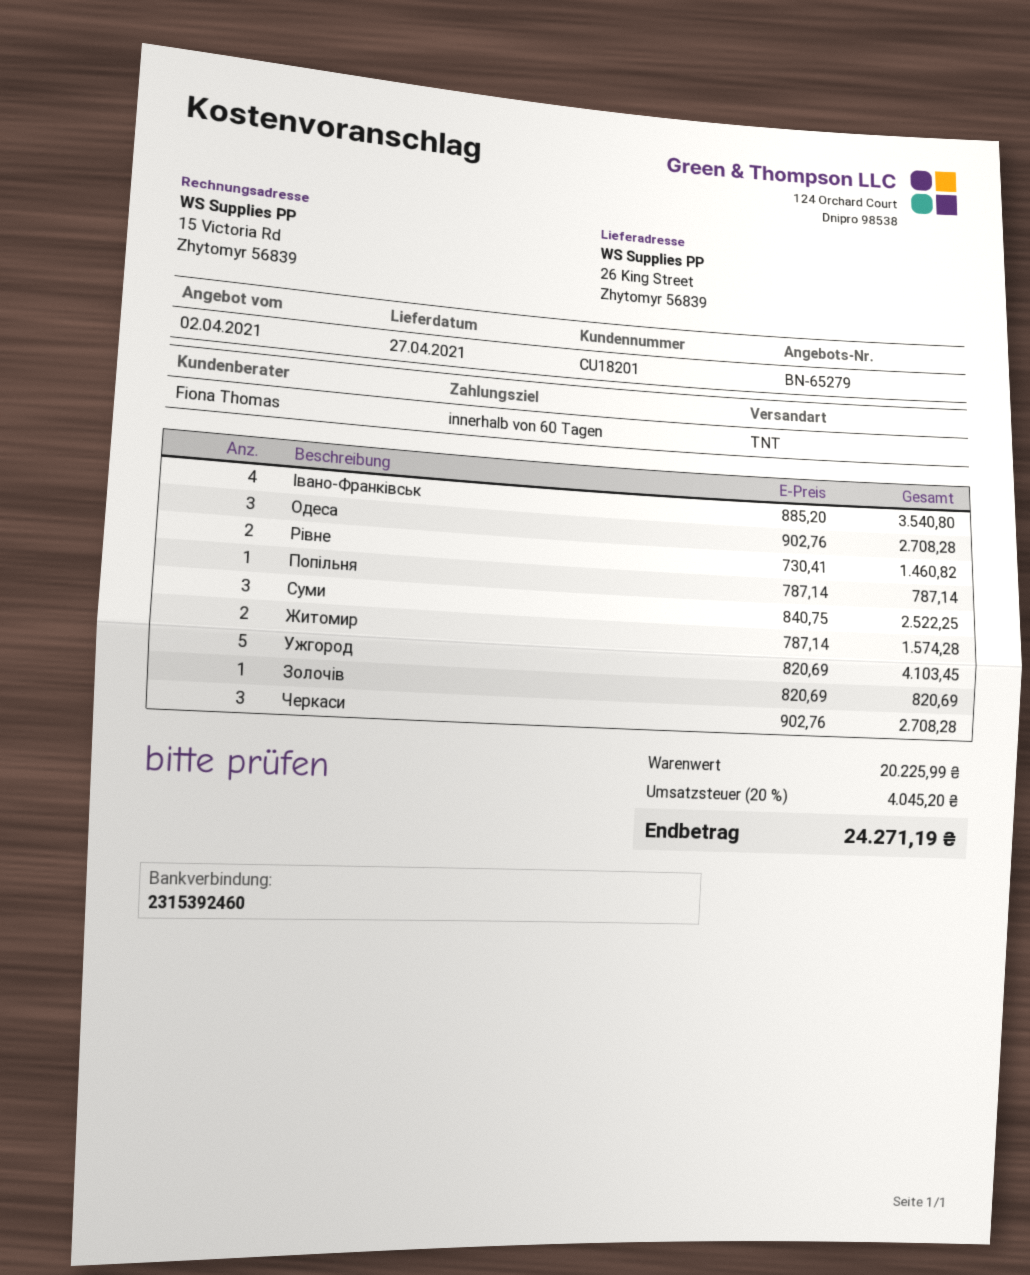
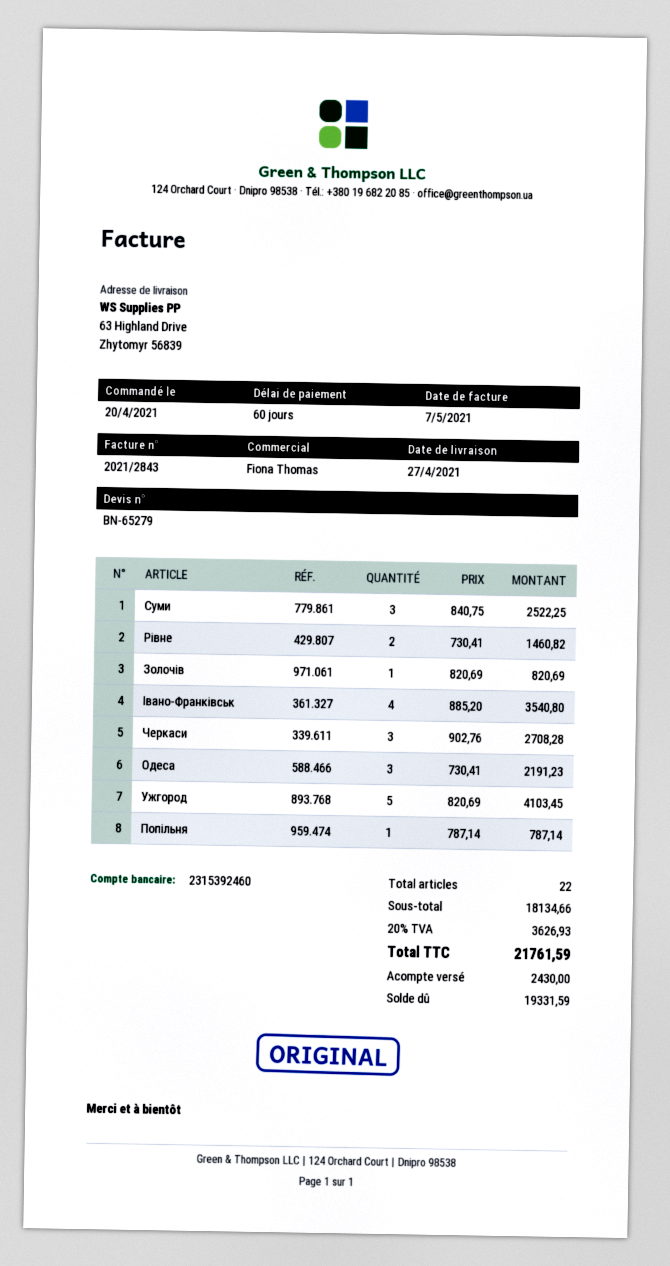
ship to: 26 King Street, Zhytomyr 56839 -> 63 Highland Drive, Zhytomyr 56839
Одеса: 3 x 902.76 = 2708.28 -> 3 x 730.41 = 2191.23
Житомир: 2 x 787.14 = 1574.28 -> none
subtotal: 20225.99 -> 18134.66
tax: 20% = 4045.20 -> 20% = 3626.93
total: 24271.19 -> 21761.59

